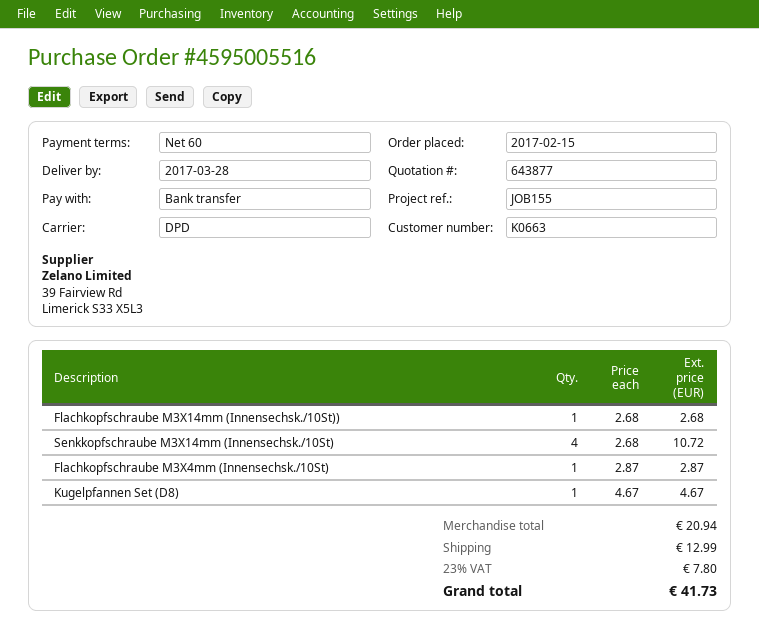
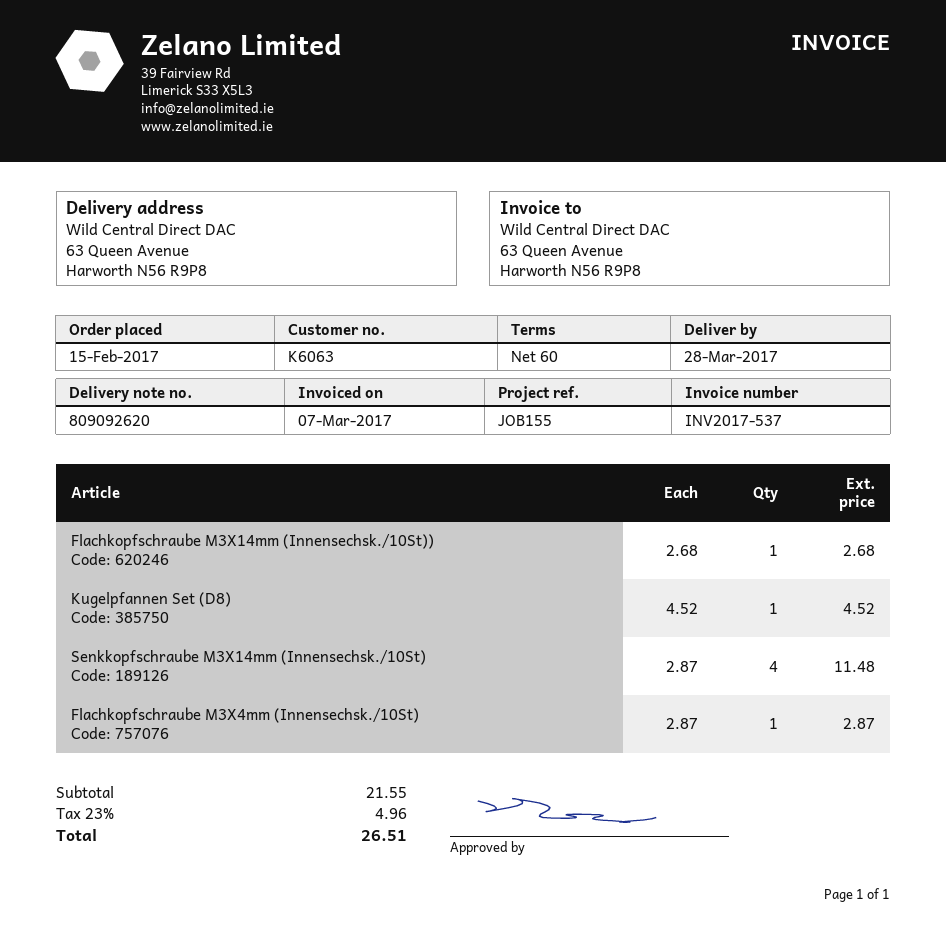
customer number: K0663 -> K6063
Senkkopfschraube M3X14mm (Innensechsk./10St): 4 x 2.68 = 10.72 -> 4 x 2.87 = 11.48
Kugelpfannen Set (D8): 1 x 4.67 = 4.67 -> 1 x 4.52 = 4.52
subtotal: 20.94 -> 21.55
shipping: 12.99 -> none
tax: 23% = 7.80 -> 23% = 4.96
total: 41.73 -> 26.51

